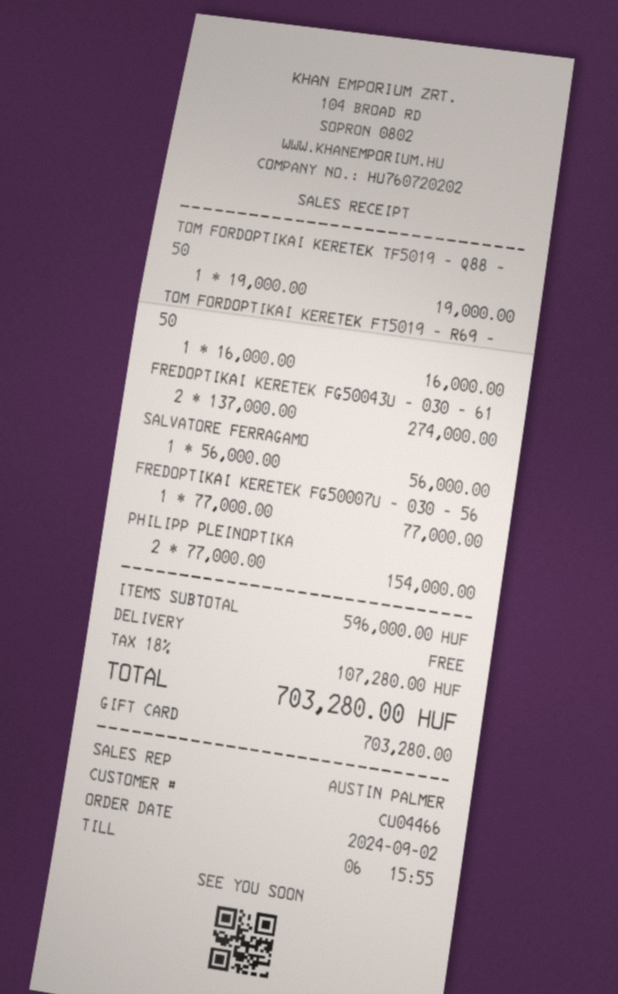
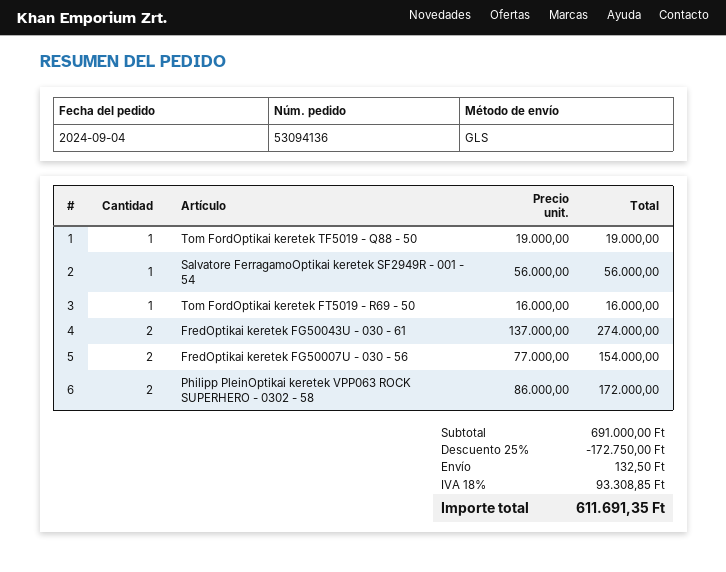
order date: 2024-09-02 -> 2024-09-04
FREDOPTIKAI KERETEK FG50007U - 030 - 56: 1 x 77000.00 = 77000.00 -> 2 x 77000.00 = 154000.00
PHILIPP PLEINOPTIKA: 2 x 77000.00 = 154000.00 -> 2 x 86000.00 = 172000.00
subtotal: 596000.00 -> 691000.00
discount: none -> 25% = 172750.00
shipping: 0.00 -> 132.50
tax: 18% = 107280.00 -> 18% = 93308.85
total: 703280.00 -> 611691.35

